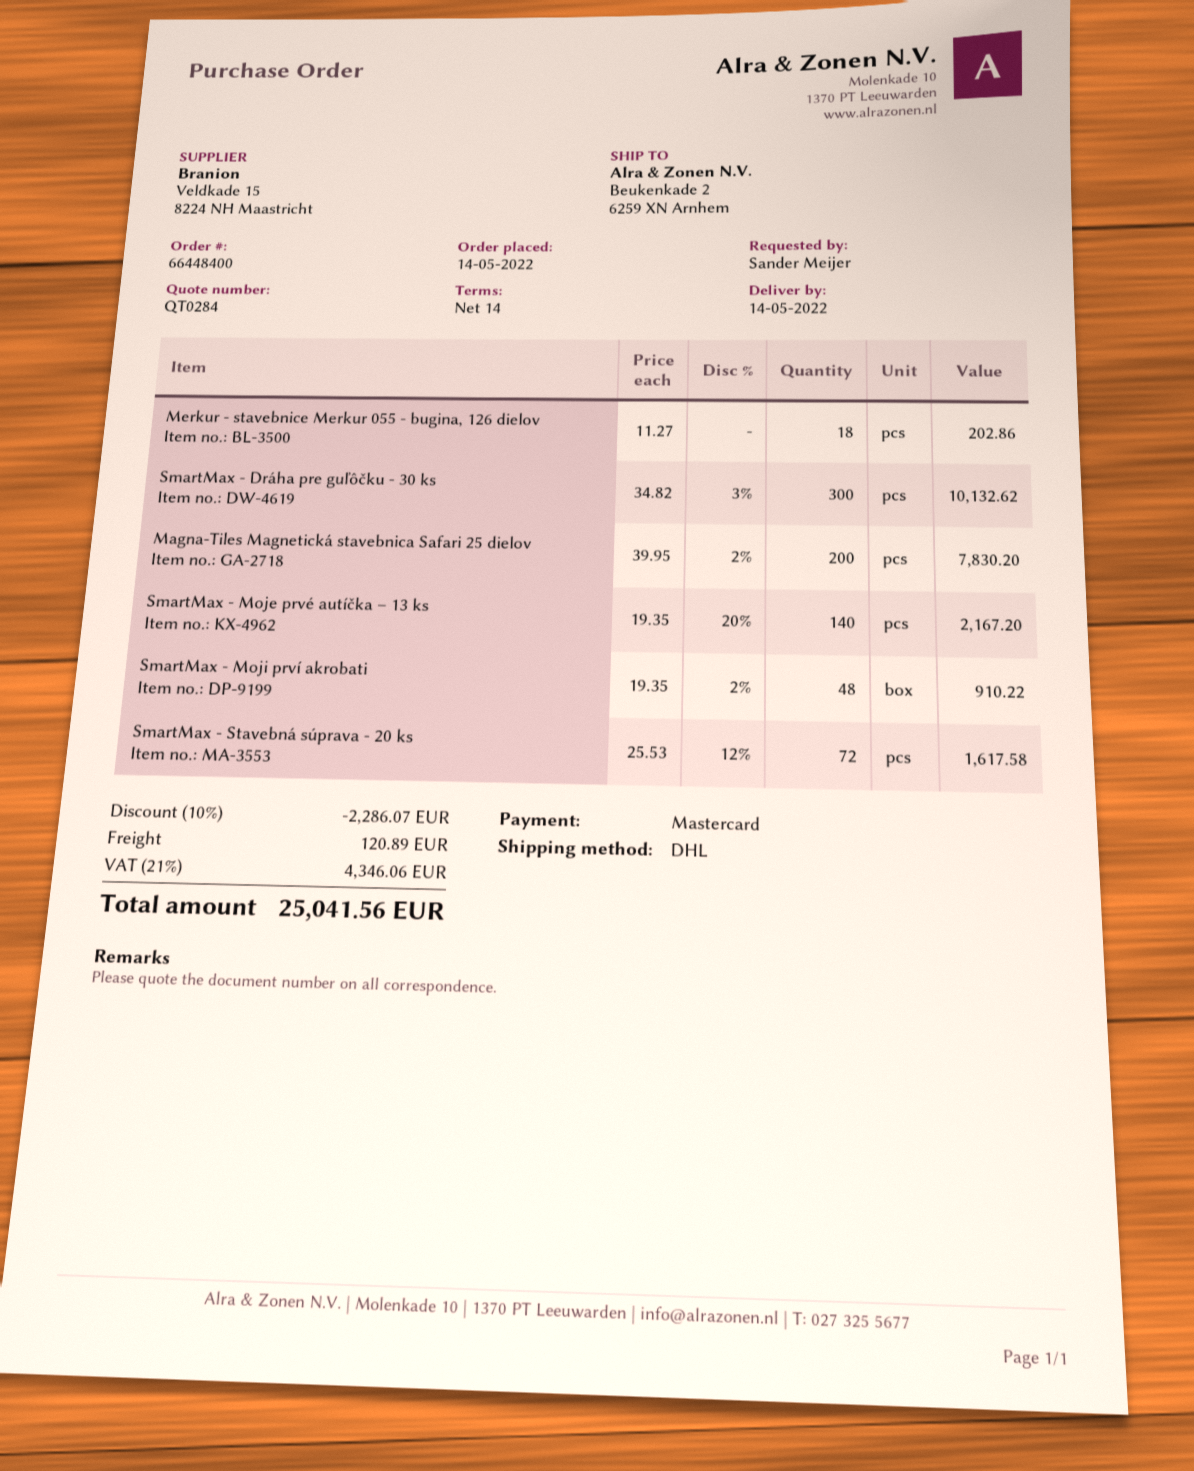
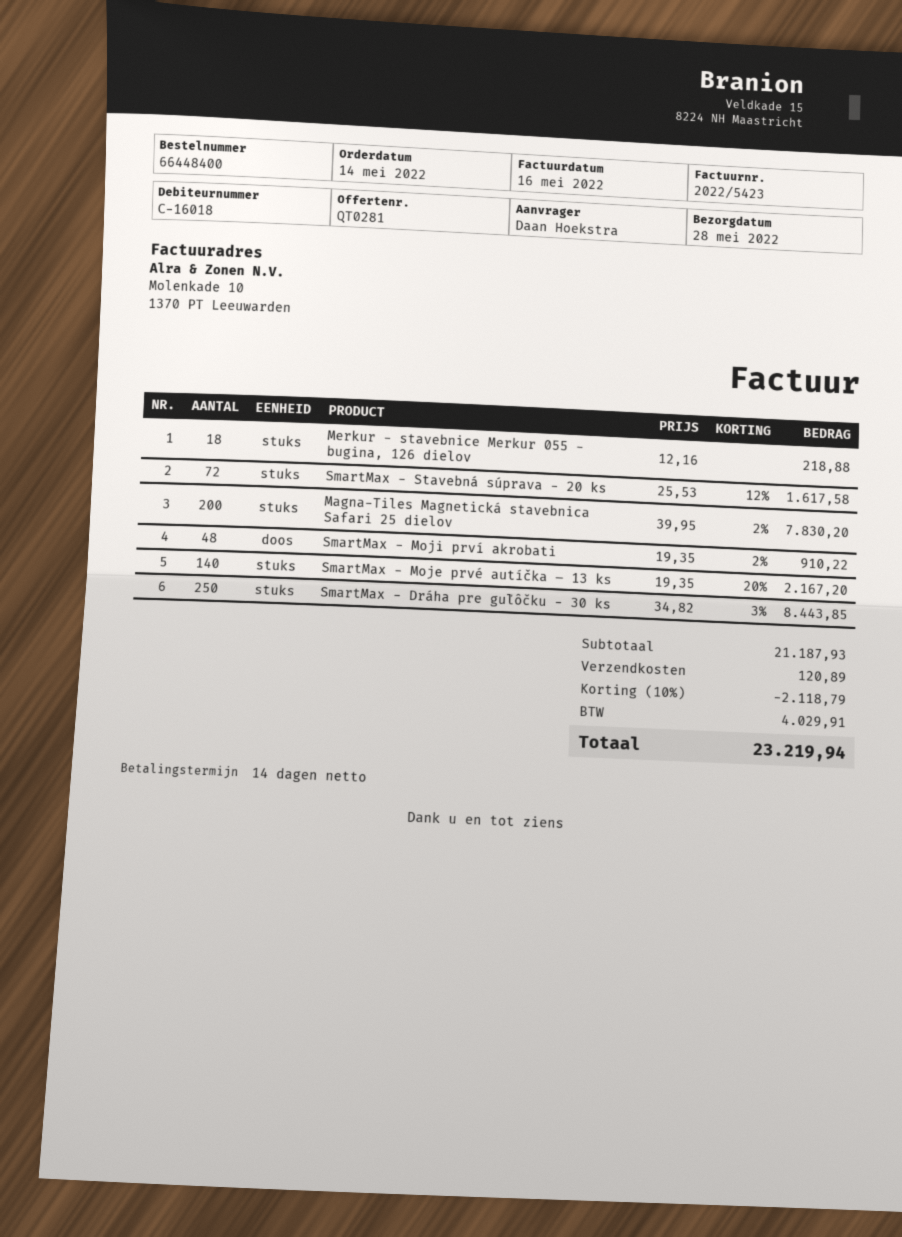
quote number: QT0284 -> QT0281
delivery date: 2022-05-14 -> 2022-05-28
ordered by: Sander Meijer -> Daan Hoekstra
Merkur - stavebnice Merkur 055 - bugina, 126 dielov: 18 x 11.27 = 202.86 -> 18 x 12.16 = 218.88
SmartMax - Dráha pre guľôčku - 30 ks: 300 x 34.82 - 3% = 10132.62 -> 250 x 34.82 - 3% = 8443.85
discount: 10% = 2286.07 -> 10% = 2118.79
tax: 4346.06 -> 4029.91
total: 25041.56 -> 23219.94

